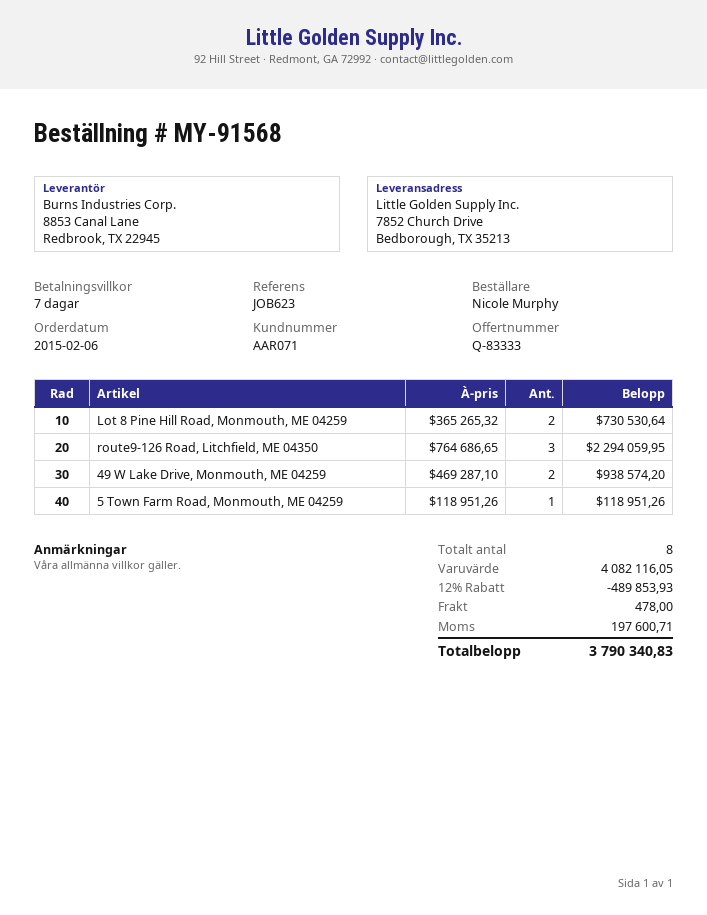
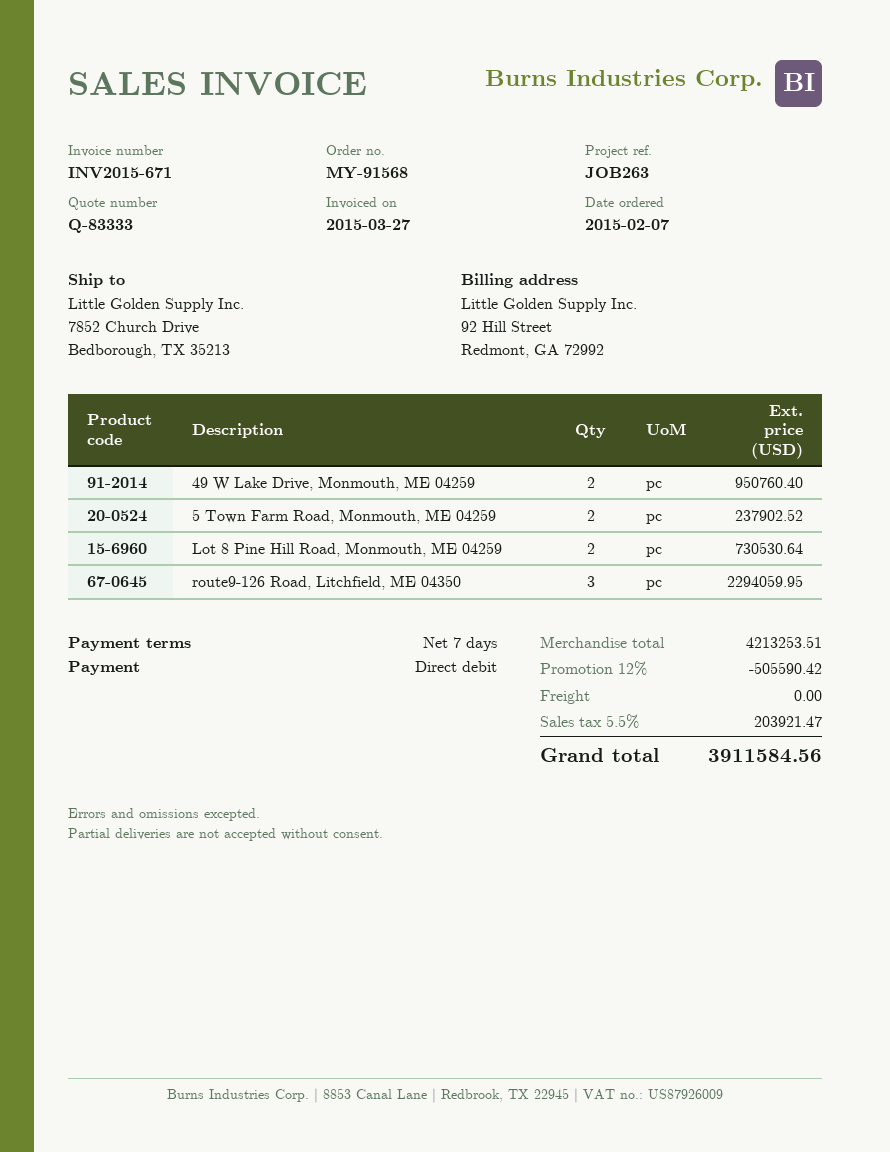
order date: 2015-02-06 -> 2015-02-07
reference: JOB623 -> JOB263
49 W Lake Drive, Monmouth, ME 04259: 2 for 938574.20 -> 2 for 950760.40
5 Town Farm Road, Monmouth, ME 04259: 1 for 118951.26 -> 2 for 237902.52
subtotal: 4082116.05 -> 4213253.51
discount: 12% = 489853.93 -> 12% = 505590.42
shipping: 478.00 -> 0.00
tax: 197600.71 -> 203921.47
total: 3790340.83 -> 3911584.56

